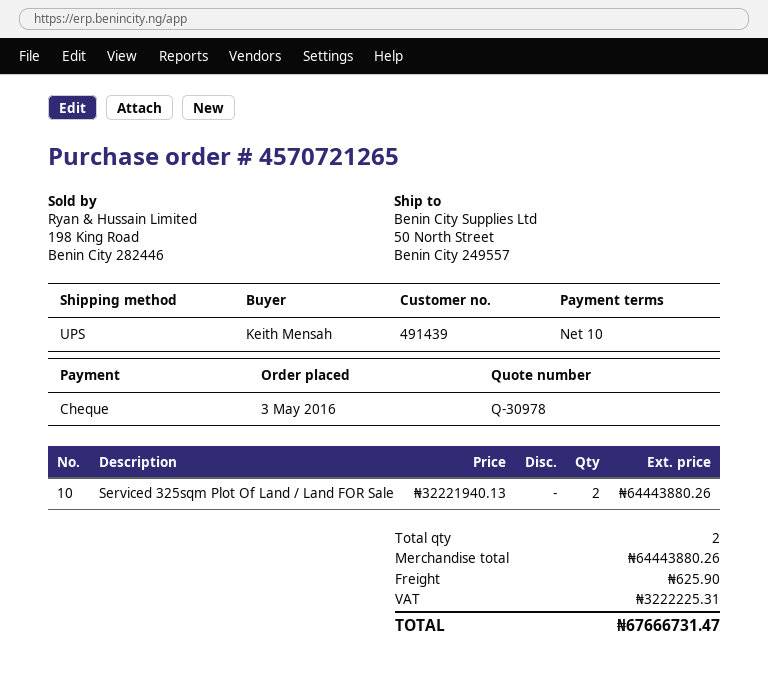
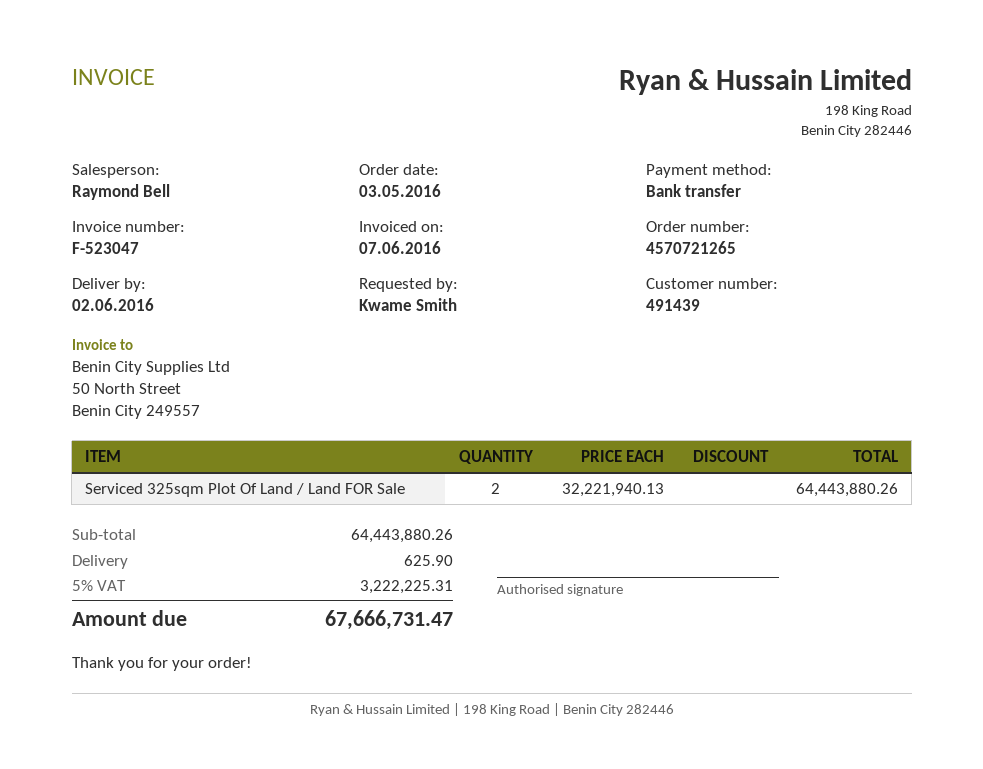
ordered by: Keith Mensah -> Kwame Smith
payment method: cheque -> bank transfer

